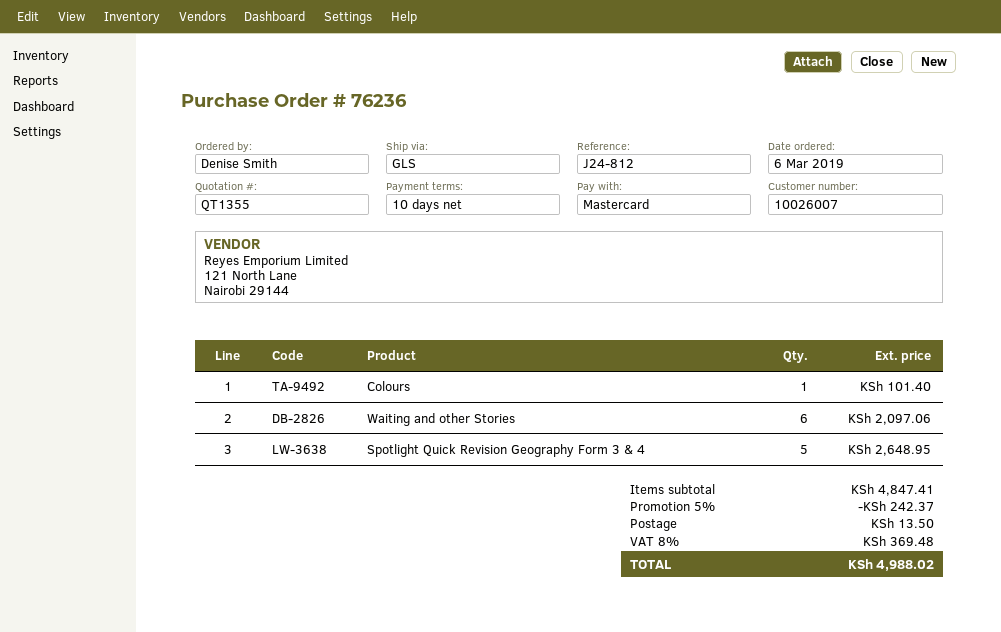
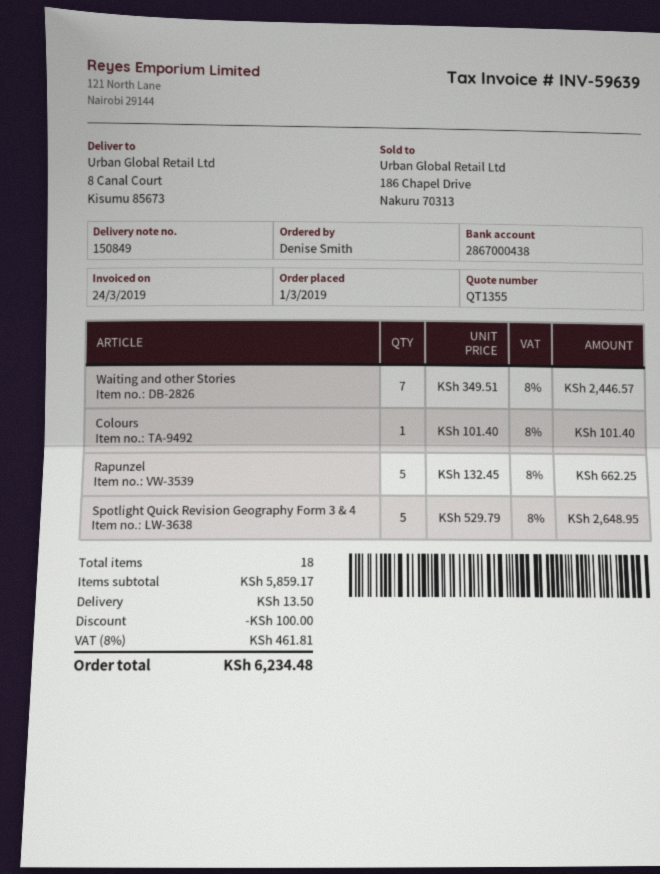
order date: 2019-03-06 -> 2019-03-01
Waiting and other Stories: 6 for 2097.06 -> 7 for 2446.57
Rapunzel: none -> 5 for 662.25
subtotal: 4847.41 -> 5859.17
discount: 242.37 -> 100.00
tax: 8% = 369.48 -> 8% = 461.81
total: 4988.02 -> 6234.48

